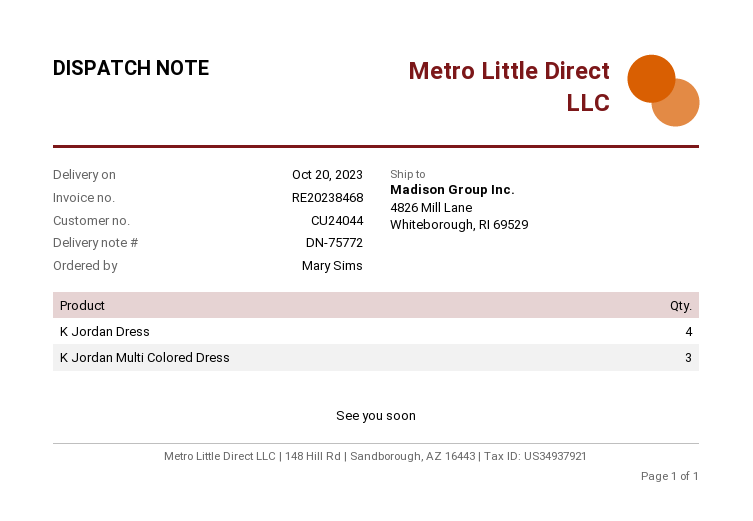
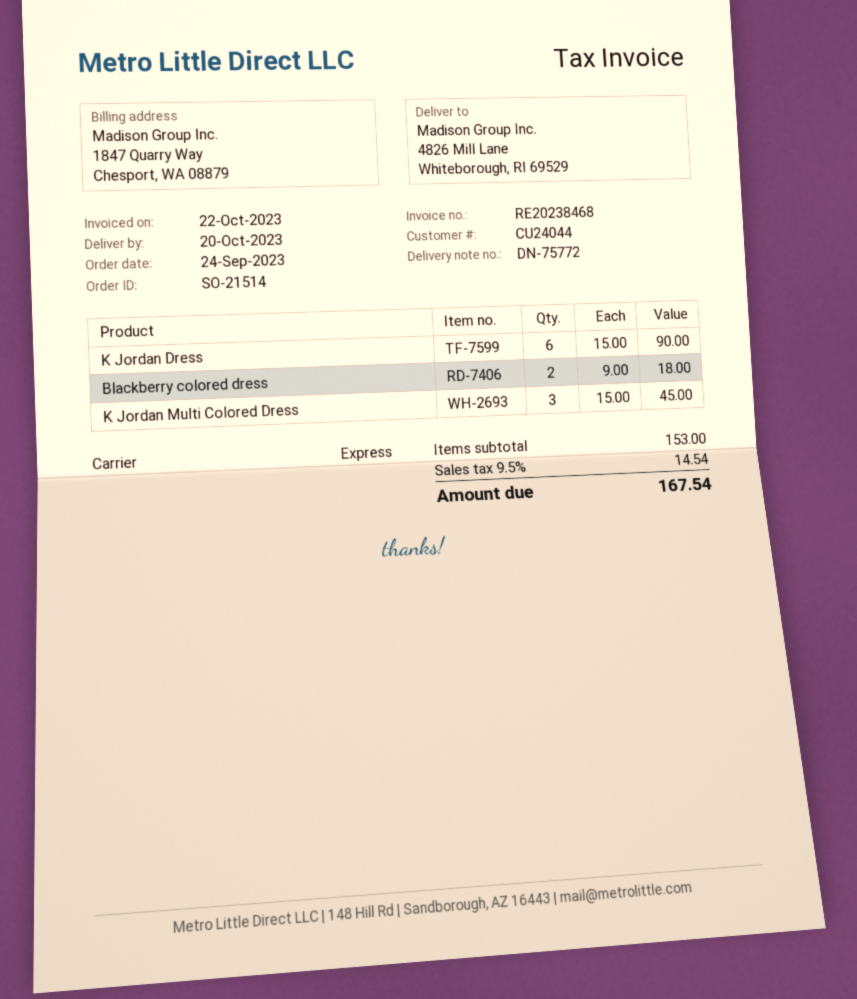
K Jordan Dress: 4 -> 6
Blackberry colored dress: none -> 2

